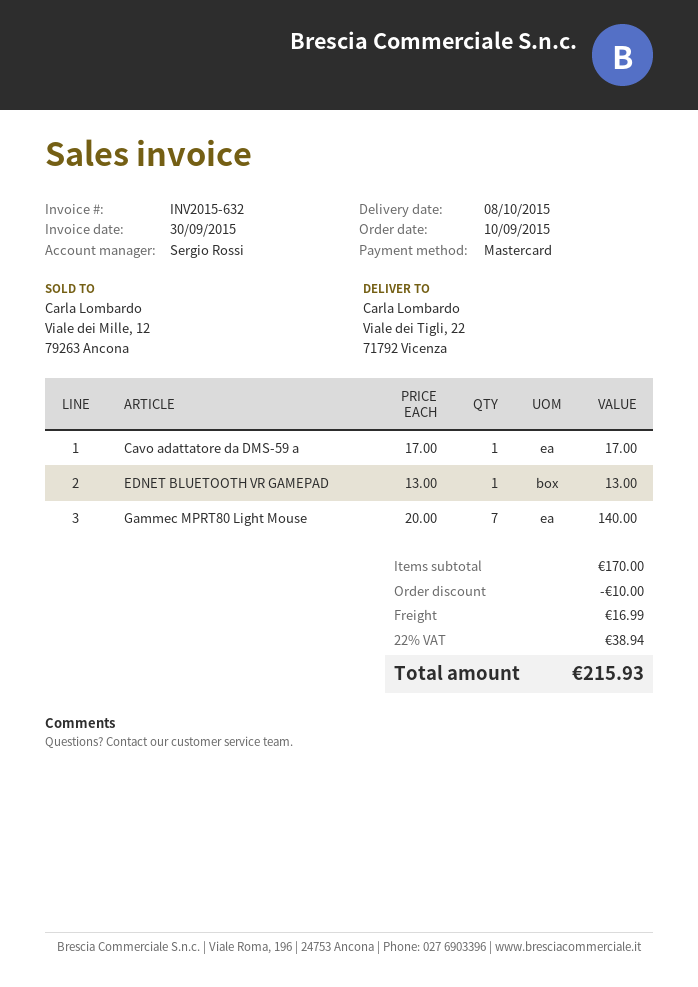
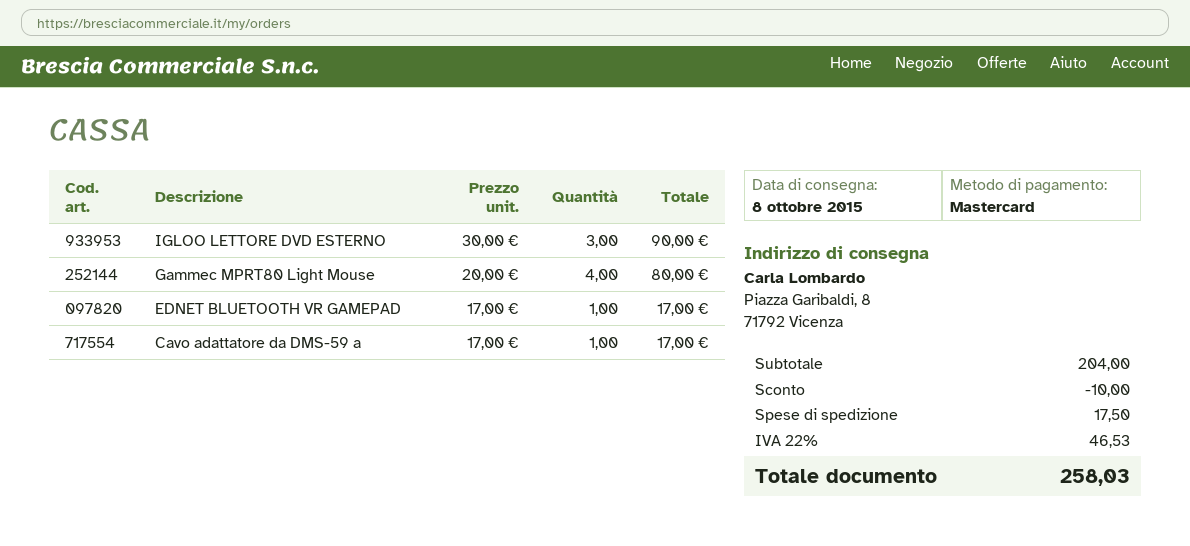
ship to: Viale dei Tigli, 22, 71792 Vicenza -> Piazza Garibaldi, 8, 71792 Vicenza
EDNET BLUETOOTH VR GAMEPAD: 1 x 13.00 = 13.00 -> 1 x 17.00 = 17.00
Gammec MPRT80 Light Mouse: 7 x 20.00 = 140.00 -> 4 x 20.00 = 80.00
IGLOO LETTORE DVD ESTERNO: none -> 3 x 30.00 = 90.00
subtotal: 170.00 -> 204.00
shipping: 16.99 -> 17.50
tax: 22% = 38.94 -> 22% = 46.53
total: 215.93 -> 258.03

